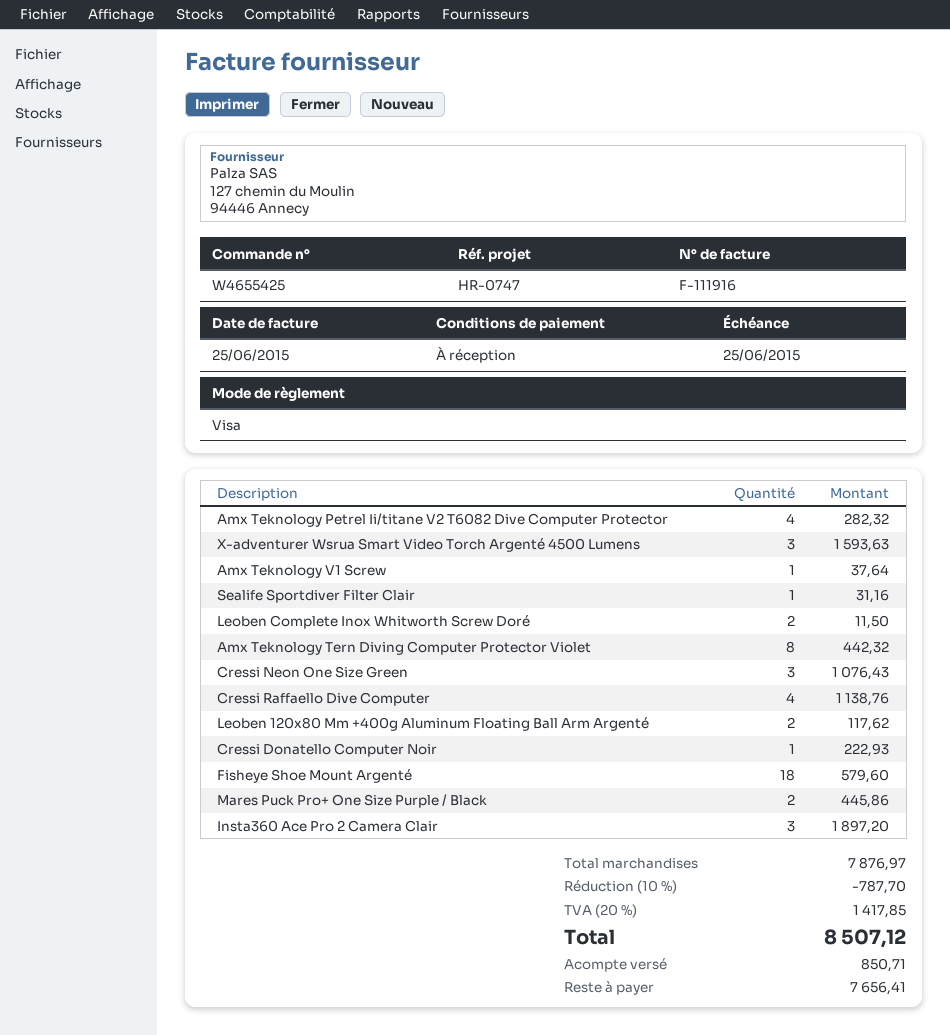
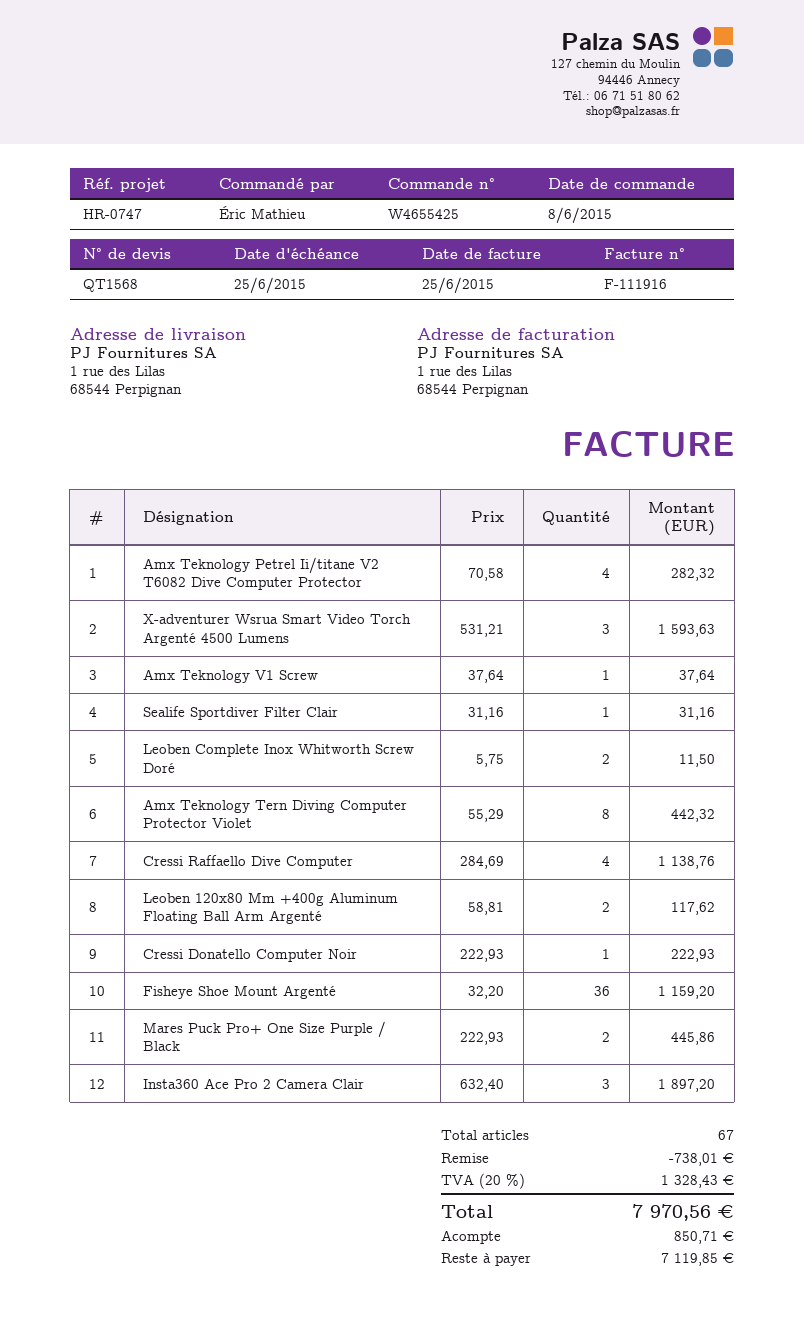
Cressi Neon One Size Green: 3 for 1076.43 -> none
Fisheye Shoe Mount Argenté: 18 for 579.60 -> 36 for 1159.20
discount: 787.70 -> 738.01
tax: 20% = 1417.85 -> 20% = 1328.43
total: 8507.12 -> 7970.56
balance: 7656.41 -> 7119.85

